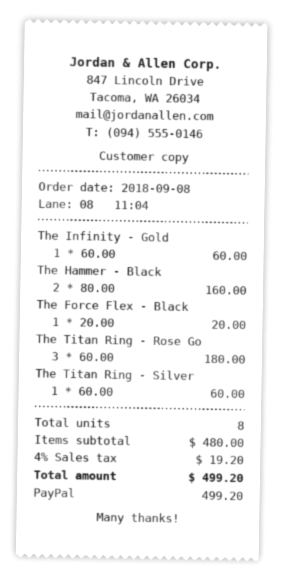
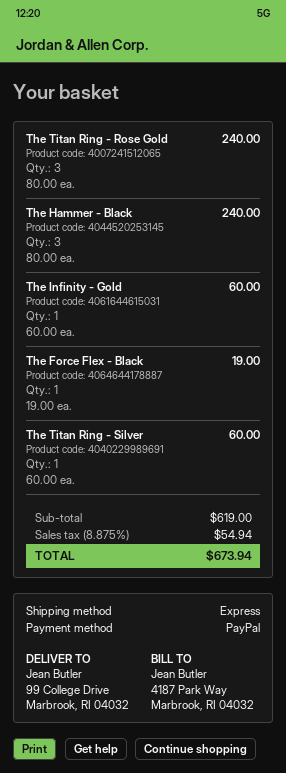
The Hammer - Black: 2 x 80.00 = 160.00 -> 3 x 80.00 = 240.00
The Force Flex - Black: 1 x 20.00 = 20.00 -> 1 x 19.00 = 19.00
The Titan Ring - Rose Go: 3 x 60.00 = 180.00 -> 3 x 80.00 = 240.00
subtotal: 480.00 -> 619.00
tax: 4% = 19.20 -> 8.875% = 54.94
total: 499.20 -> 673.94

